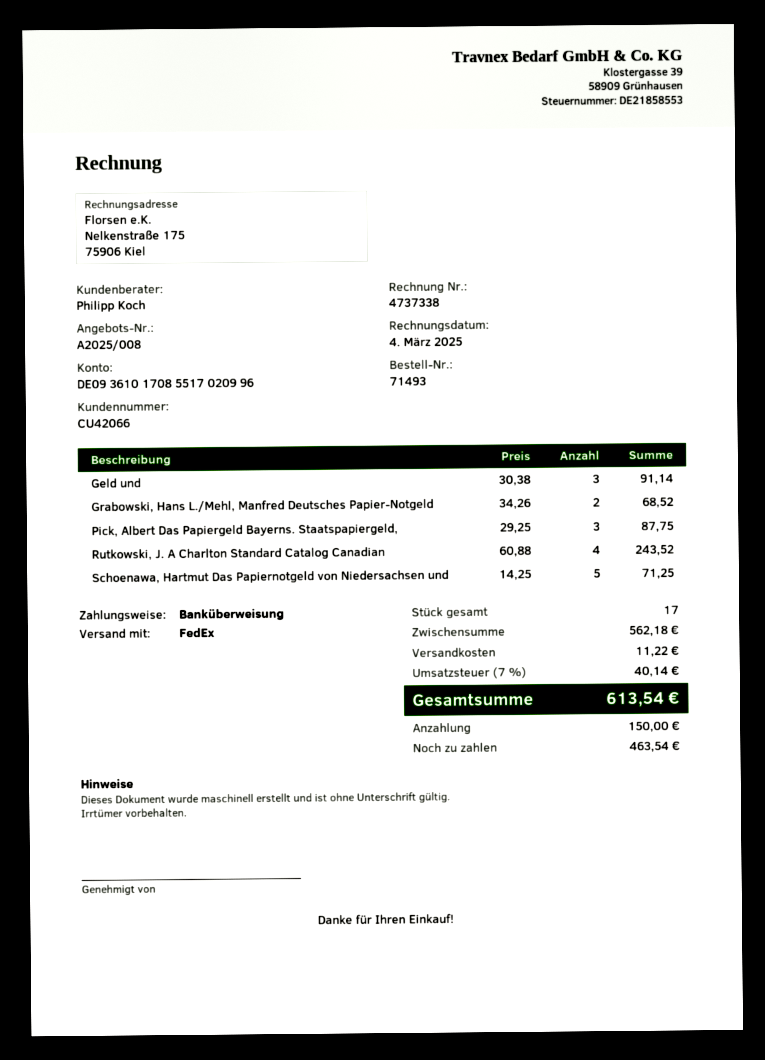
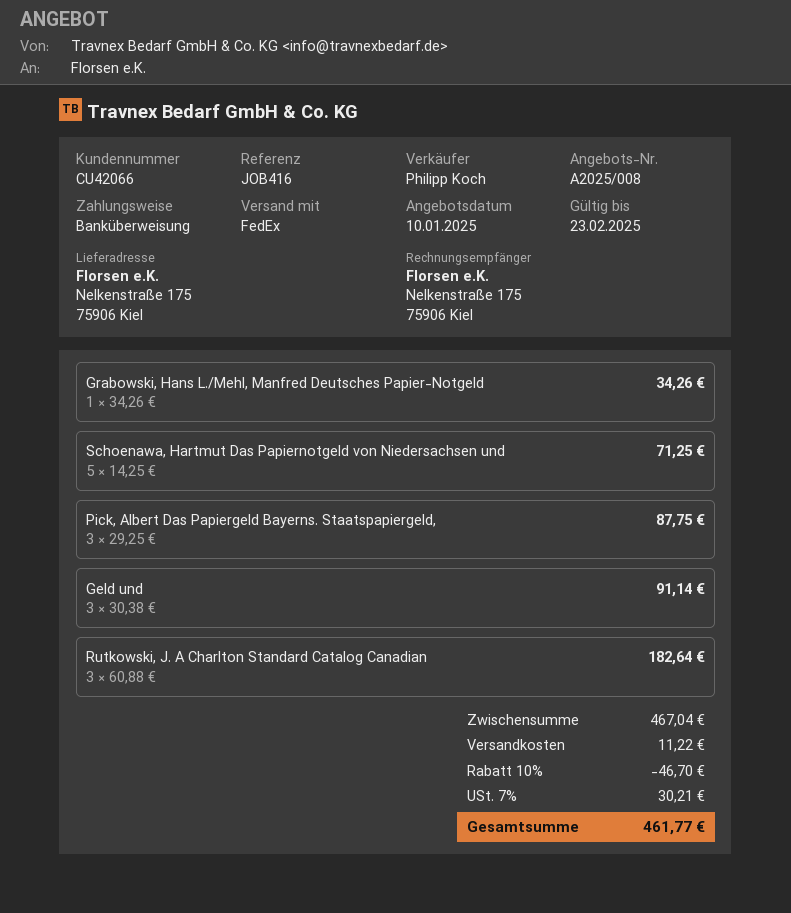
Grabowski, Hans L./Mehl, Manfred Deutsches Papier-Notgeld: 2 x 34.26 = 68.52 -> 1 x 34.26 = 34.26
Rutkowski, J. A Charlton Standard Catalog Canadian: 4 x 60.88 = 243.52 -> 3 x 60.88 = 182.64
subtotal: 562.18 -> 467.04
discount: none -> 10% = 46.70
tax: 7% = 40.14 -> 7% = 30.21
total: 613.54 -> 461.77

